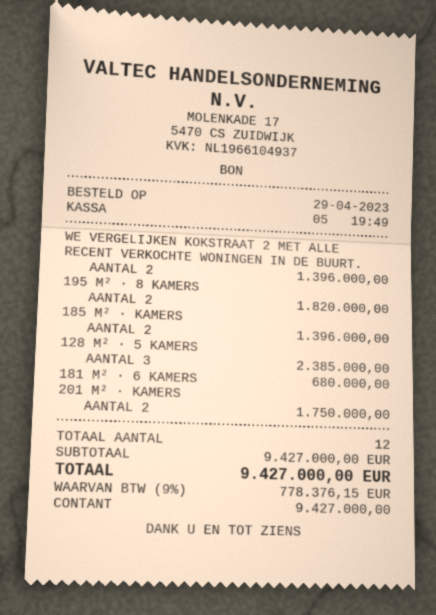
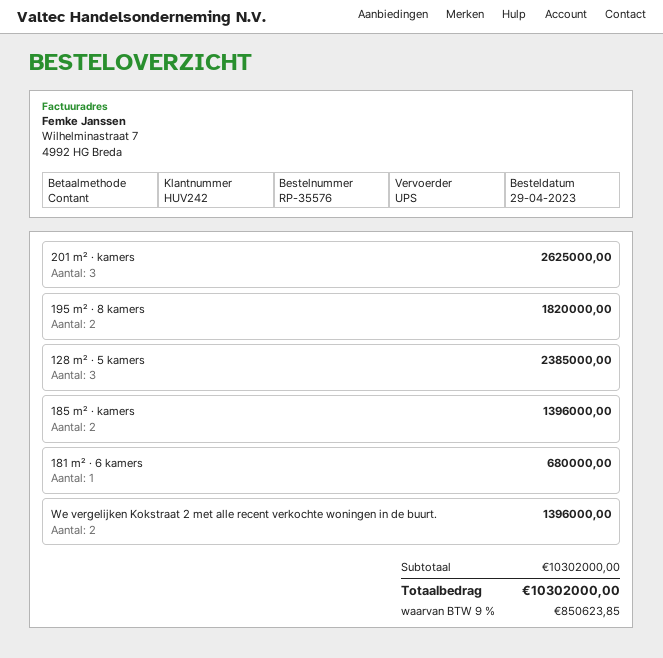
201 M² · KAMERS: 2 for 1750000.00 -> 3 for 2625000.00
subtotal: 9427000.00 -> 10302000.00
tax: 9% = 778376.15 -> 9% = 850623.85
total: 9427000.00 -> 10302000.00

